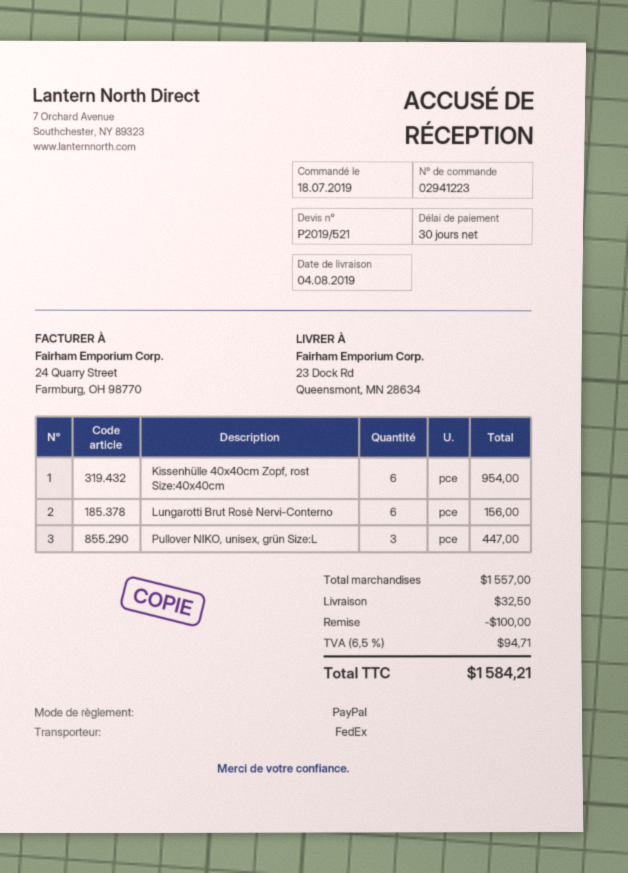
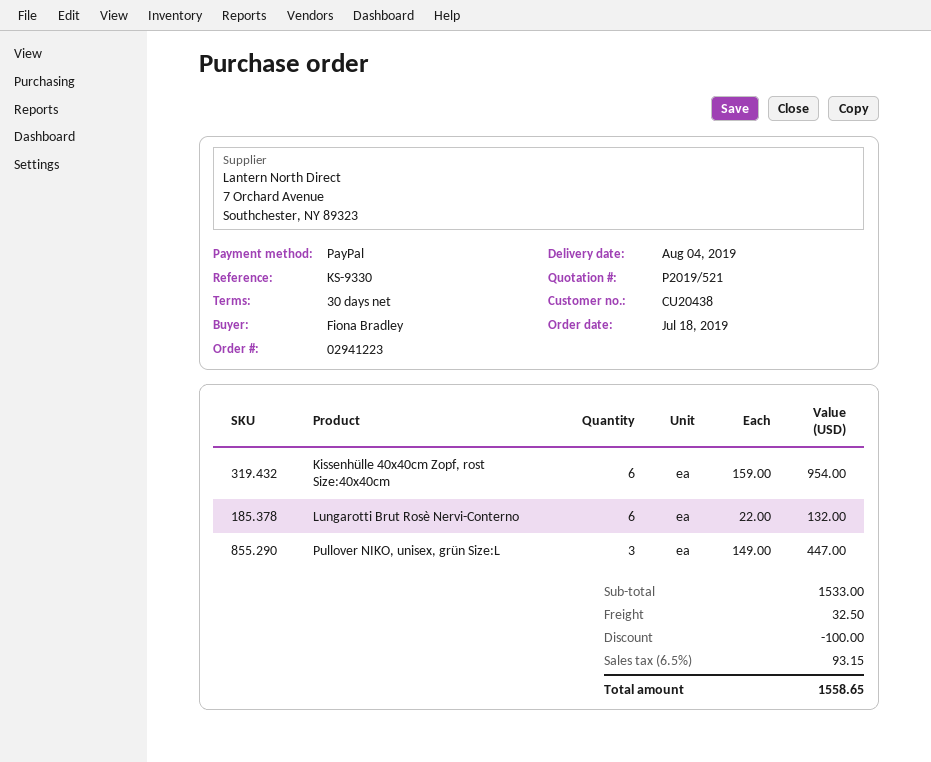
Lungarotti Brut Rosè Nervi-Conterno: 6 for 156.00 -> 6 for 132.00
subtotal: 1557.00 -> 1533.00
tax: 6.5% = 94.71 -> 6.5% = 93.15
total: 1584.21 -> 1558.65

